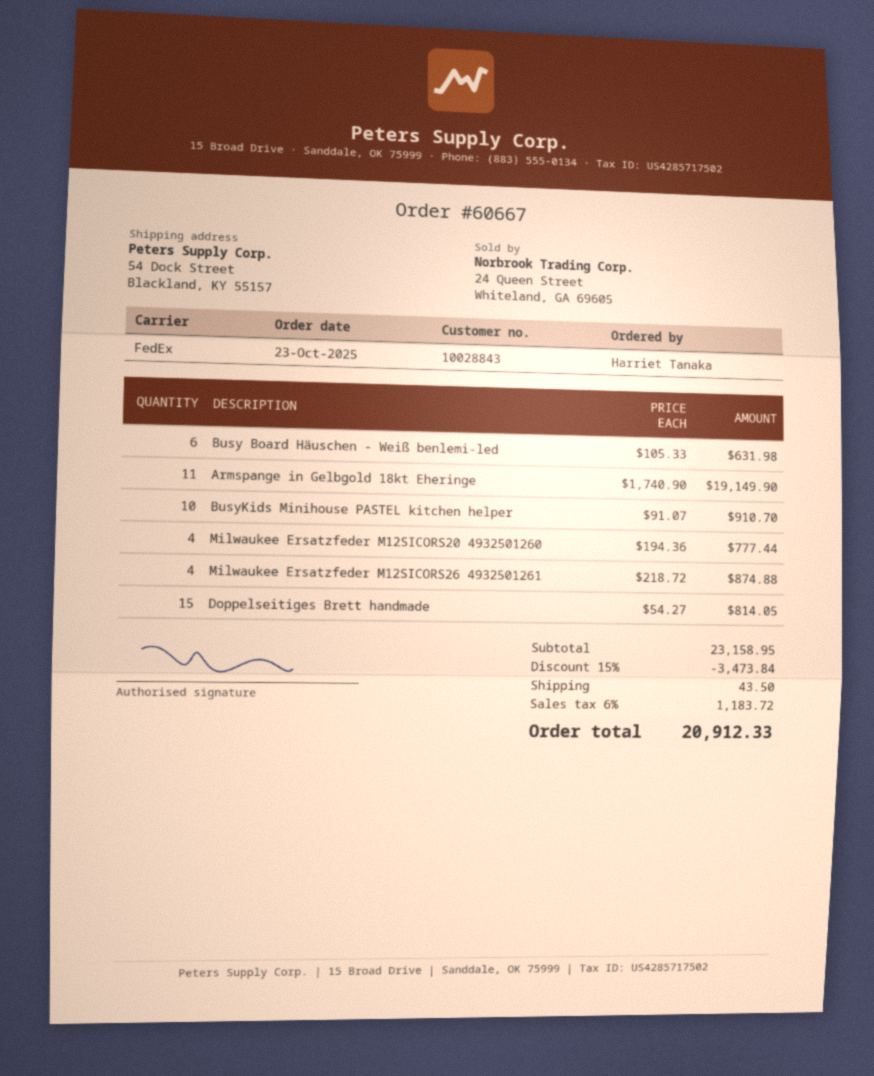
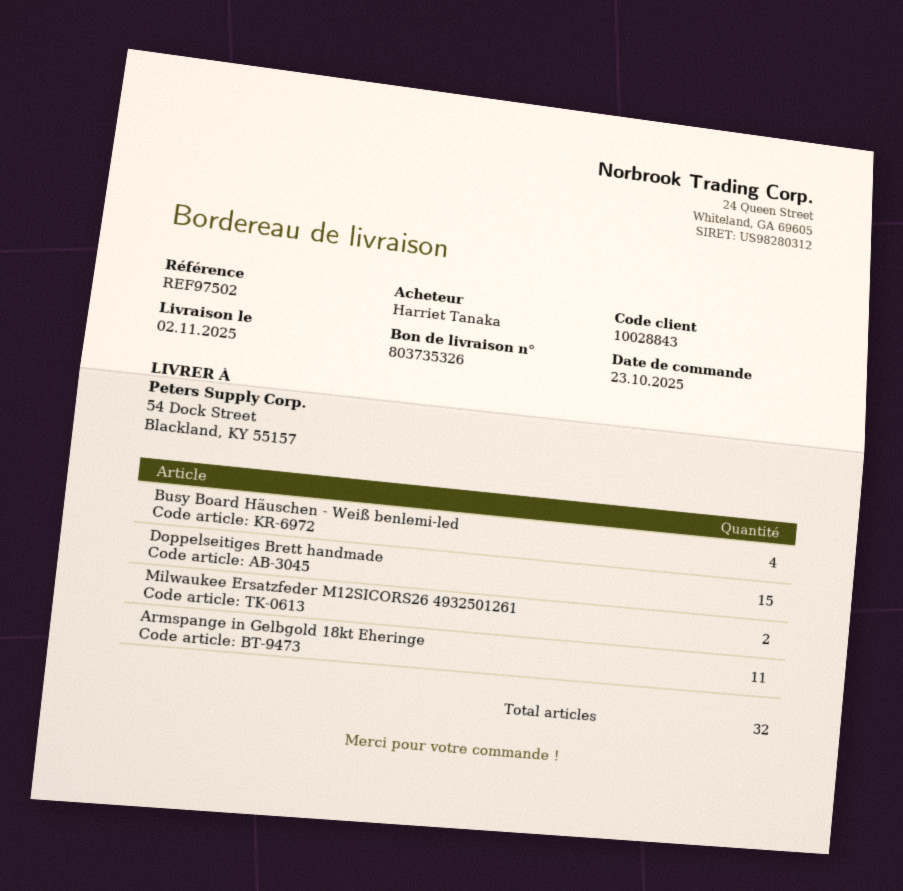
Busy Board Häuschen - Weiß benlemi-led: 6 -> 4
BusyKids Minihouse PASTEL kitchen helper: 10 -> none
Milwaukee Ersatzfeder M12SICORS20 4932501260: 4 -> none
Milwaukee Ersatzfeder M12SICORS26 4932501261: 4 -> 2

